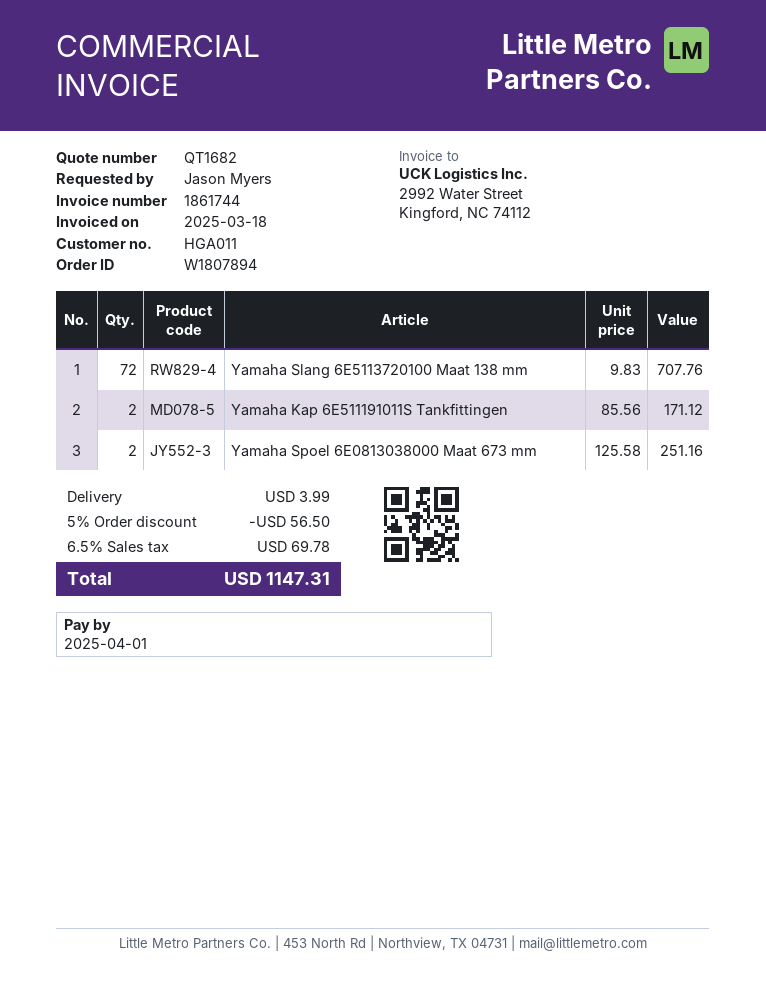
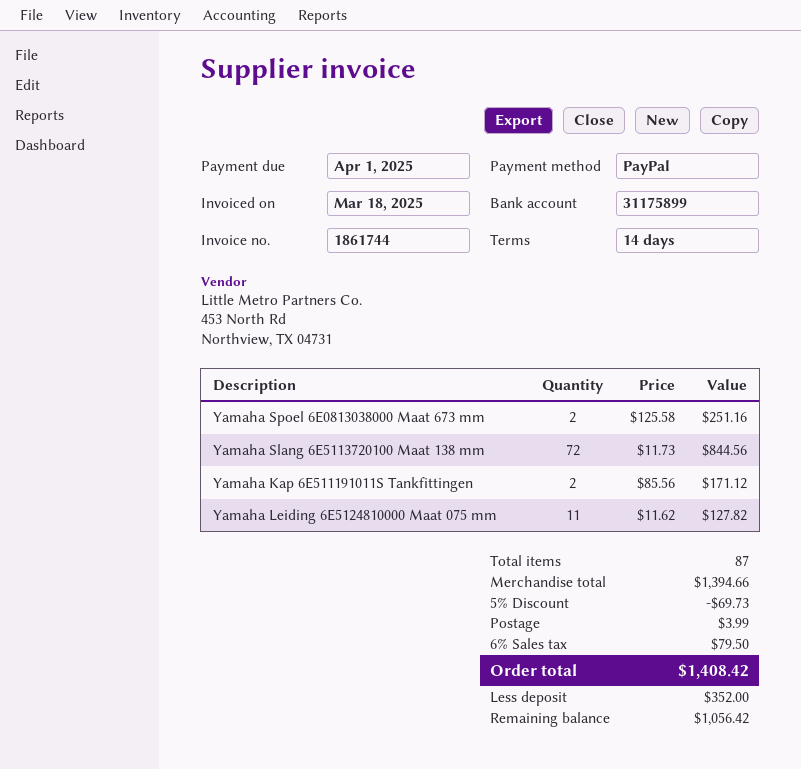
Yamaha Slang 6E5113720100 Maat 138 mm: 72 x 9.83 = 707.76 -> 72 x 11.73 = 844.56
Yamaha Leiding 6E5124810000 Maat 075 mm: none -> 11 x 11.62 = 127.82
discount: 5% = 56.50 -> 5% = 69.73
tax: 6.5% = 69.78 -> 6% = 79.50
total: 1147.31 -> 1408.42

